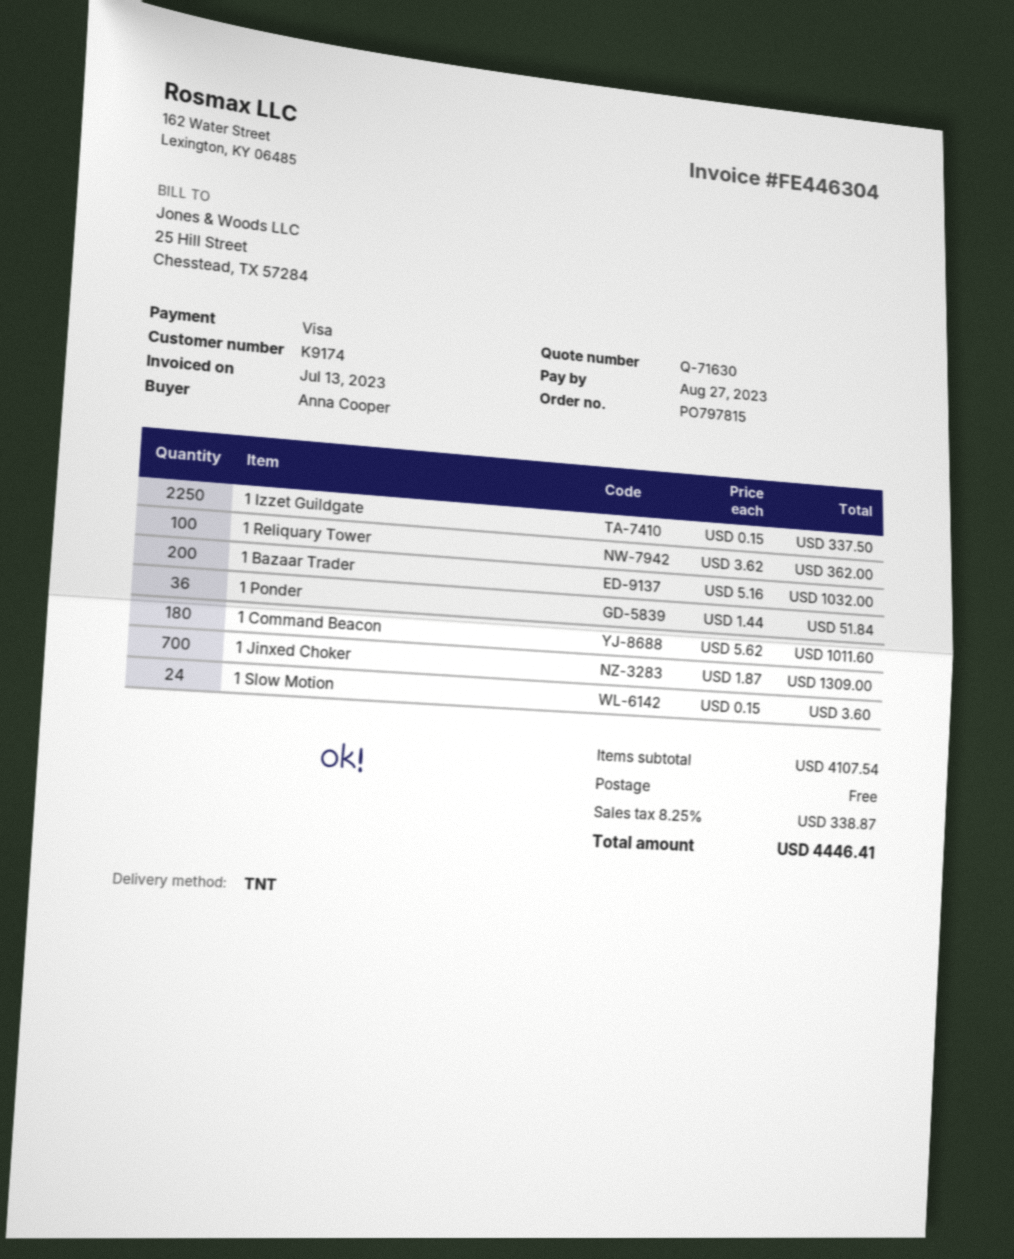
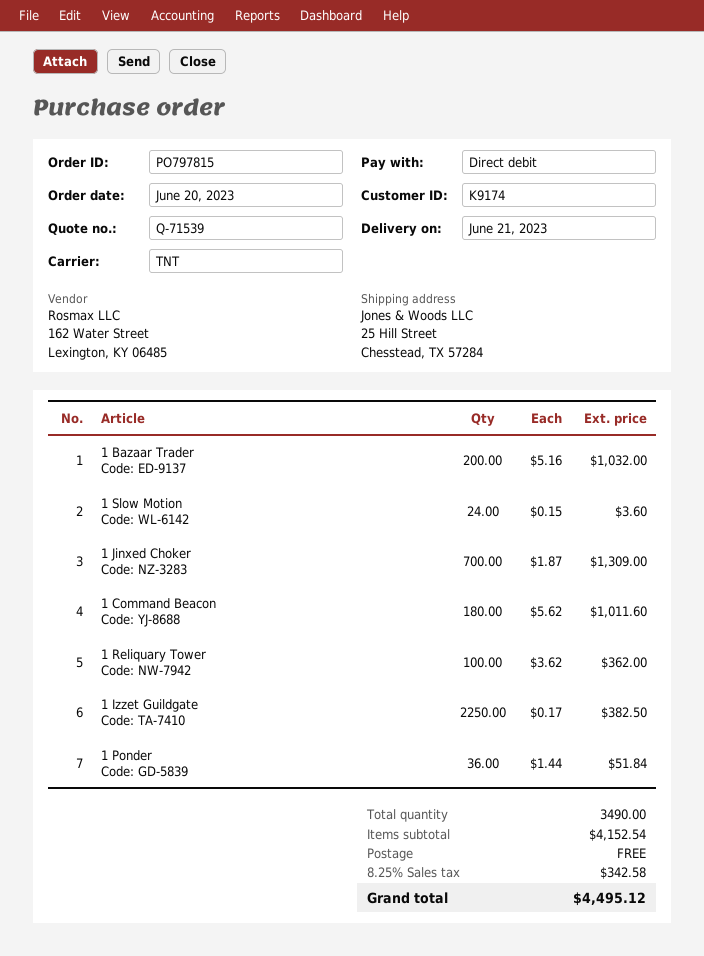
quote number: Q-71630 -> Q-71539
payment method: Visa -> direct debit
1 Izzet Guildgate: 2250 x 0.15 = 337.50 -> 2250 x 0.17 = 382.50
subtotal: 4107.54 -> 4152.54
tax: 8.25% = 338.87 -> 8.25% = 342.58
total: 4446.41 -> 4495.12

